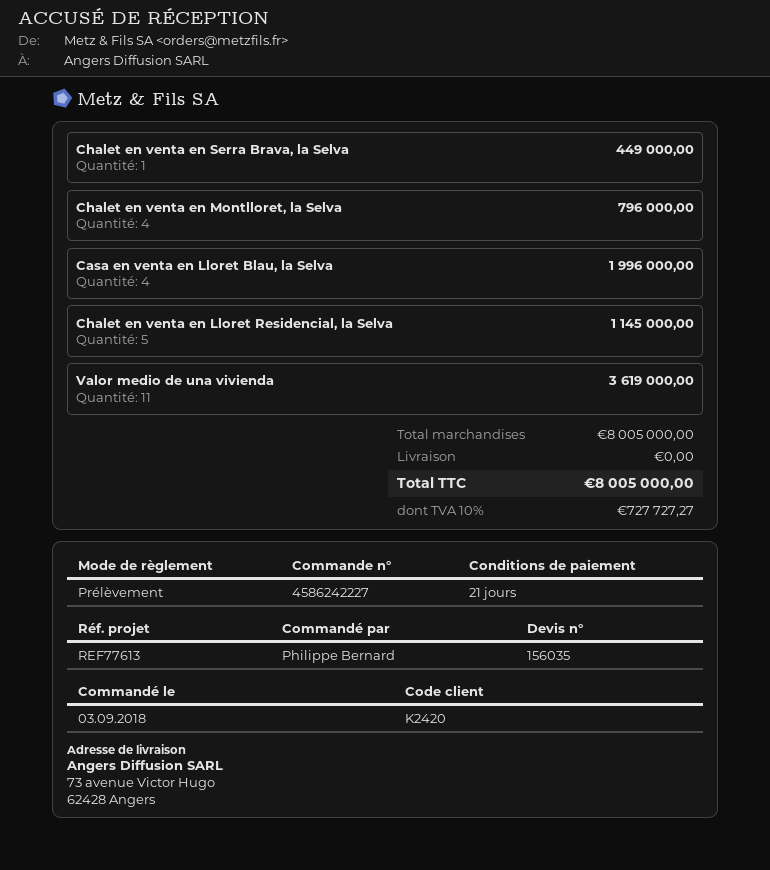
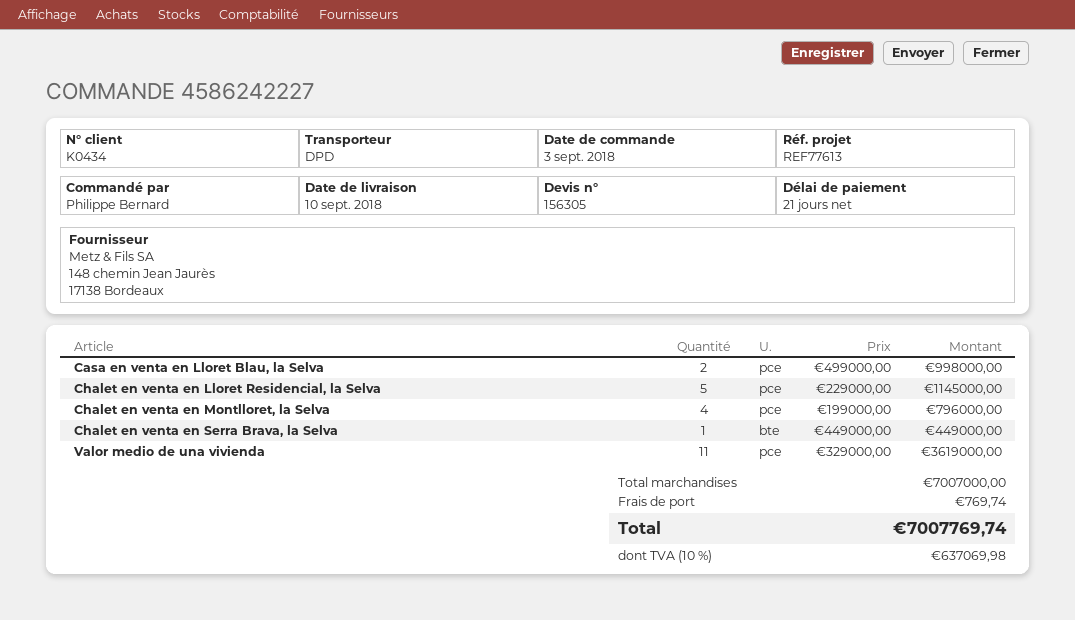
quote number: 156035 -> 156305
customer number: K2420 -> K0434
Casa en venta en Lloret Blau, la Selva: 4 for 1996000.00 -> 2 for 998000.00
subtotal: 8005000.00 -> 7007000.00
shipping: 0.00 -> 769.74
tax: 10% = 727727.27 -> 10% = 637069.98
total: 8005000.00 -> 7007769.74

